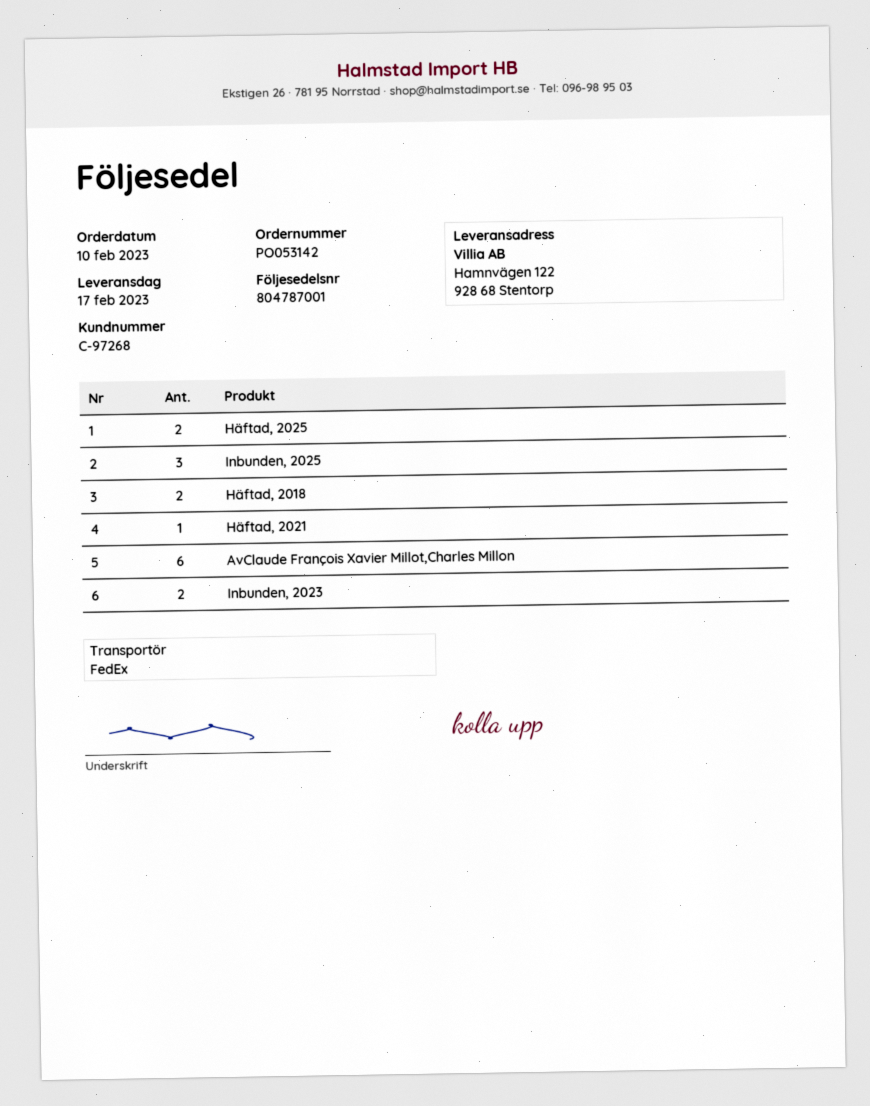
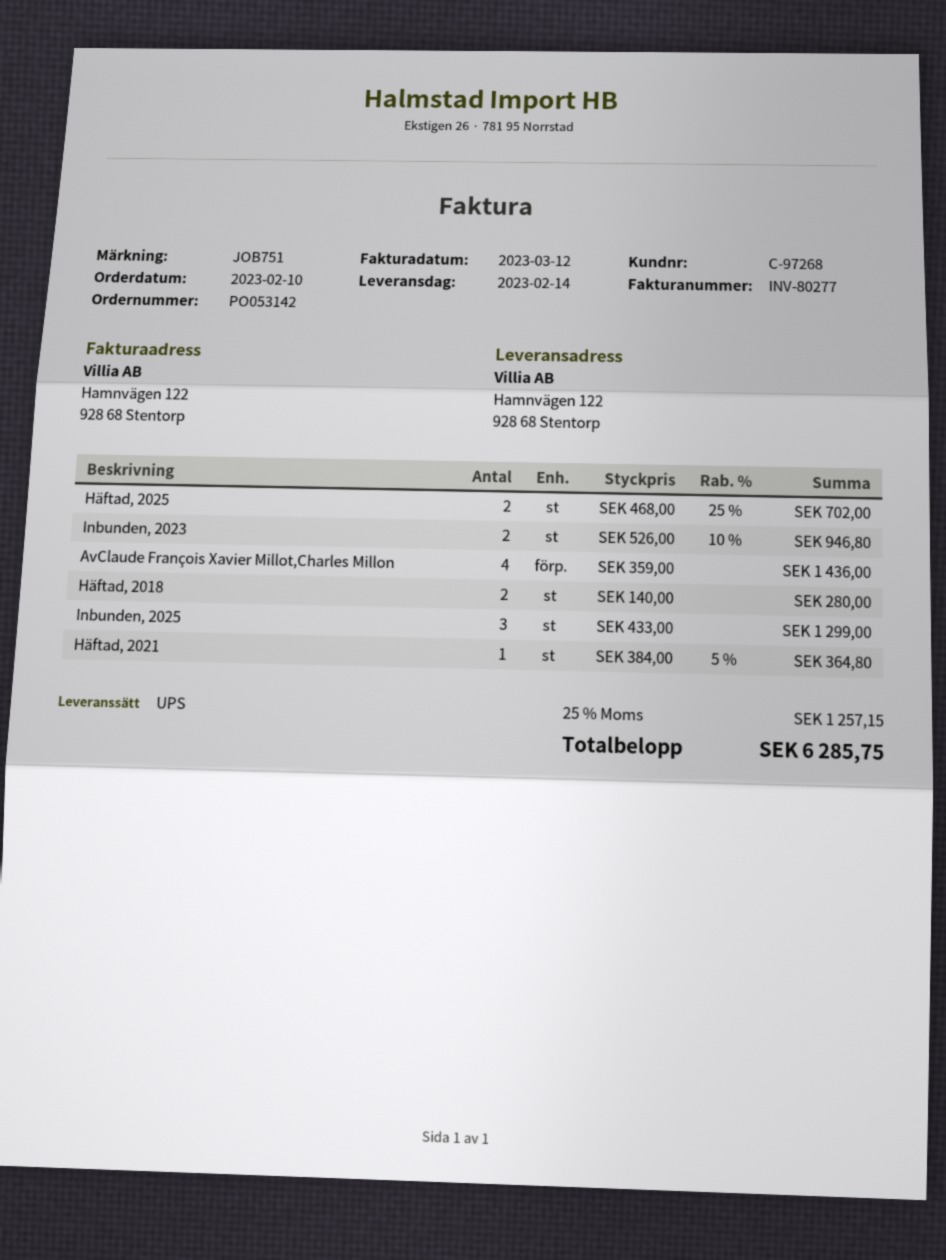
delivery date: 2023-02-17 -> 2023-02-14
shipping method: FedEx -> UPS
AvClaude François Xavier Millot,Charles Millon: 6 -> 4

